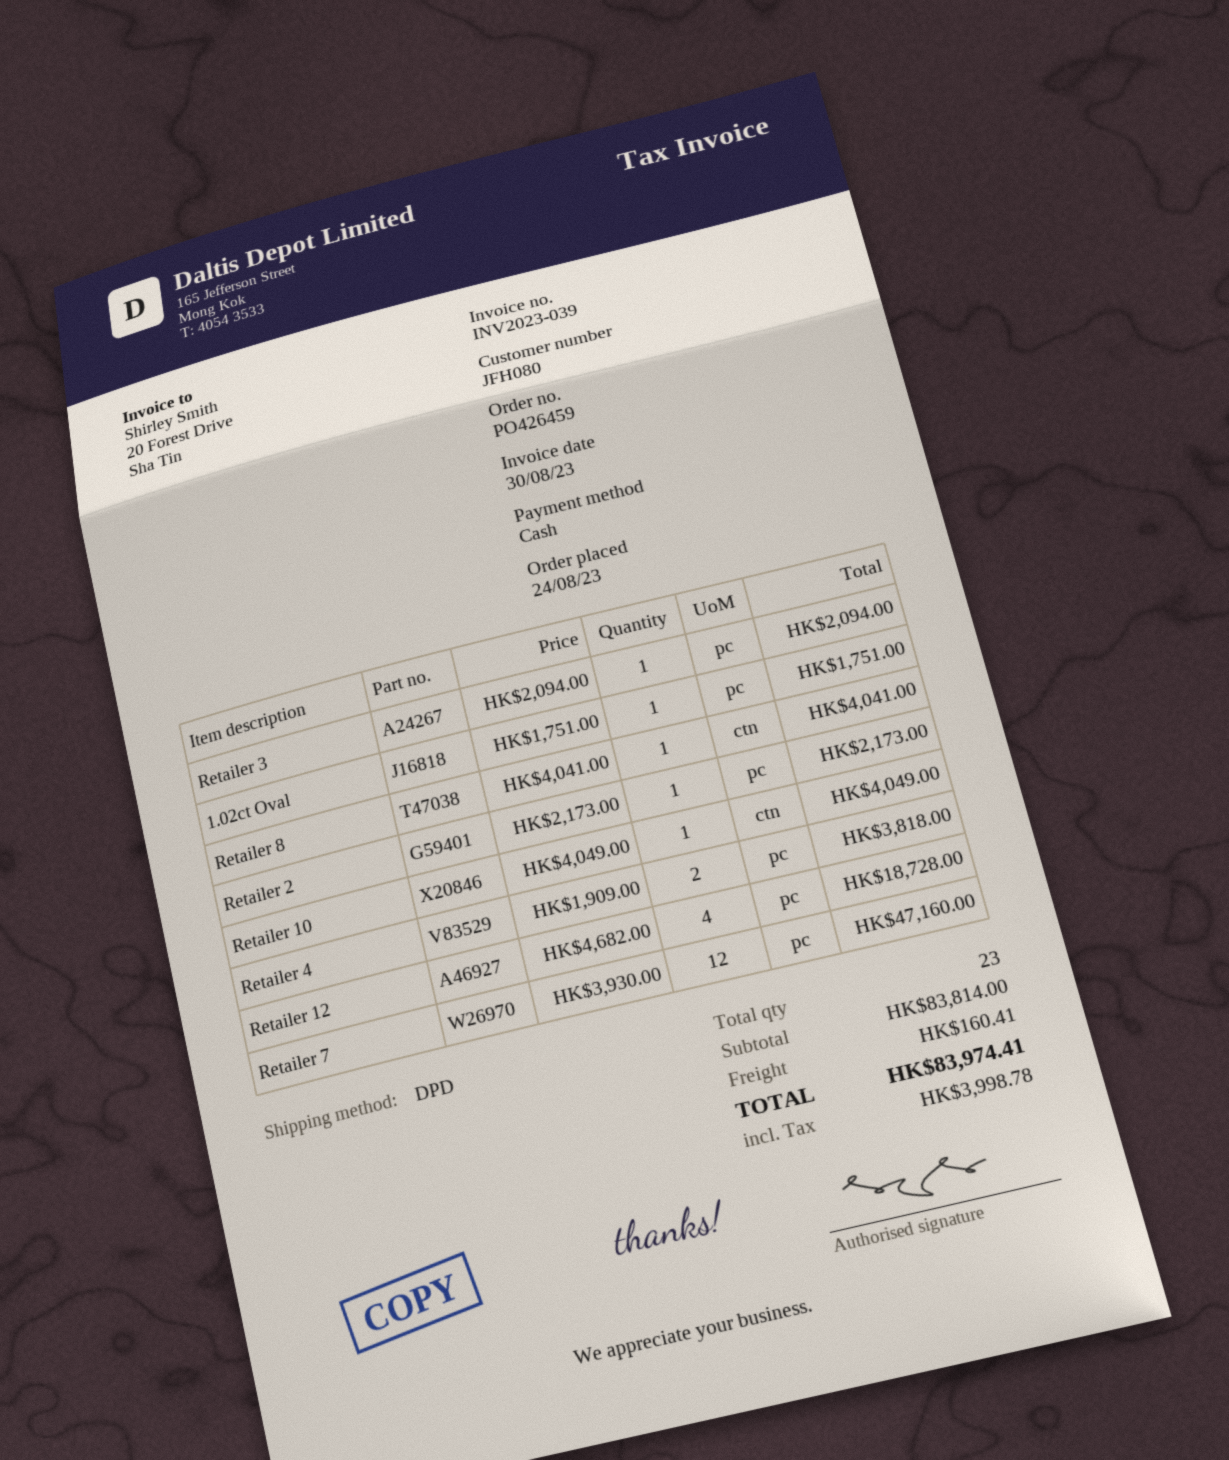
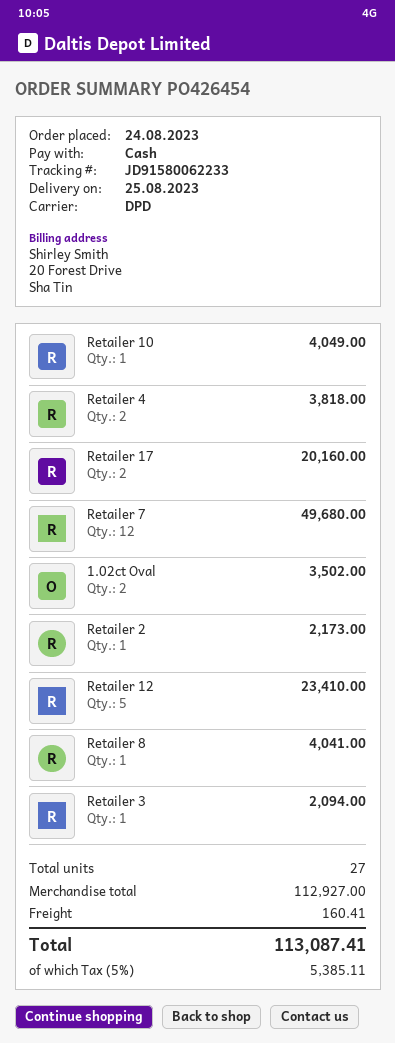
order number: PO426459 -> PO426454
1.02ct Oval: 1 for 1751.00 -> 2 for 3502.00
Retailer 12: 4 for 18728.00 -> 5 for 23410.00
Retailer 7: 12 for 47160.00 -> 12 for 49680.00
Retailer 17: none -> 2 for 20160.00
total quantity: 23 -> 27
subtotal: 83814.00 -> 112927.00
tax: 3998.78 -> 5385.11
total: 83974.41 -> 113087.41

